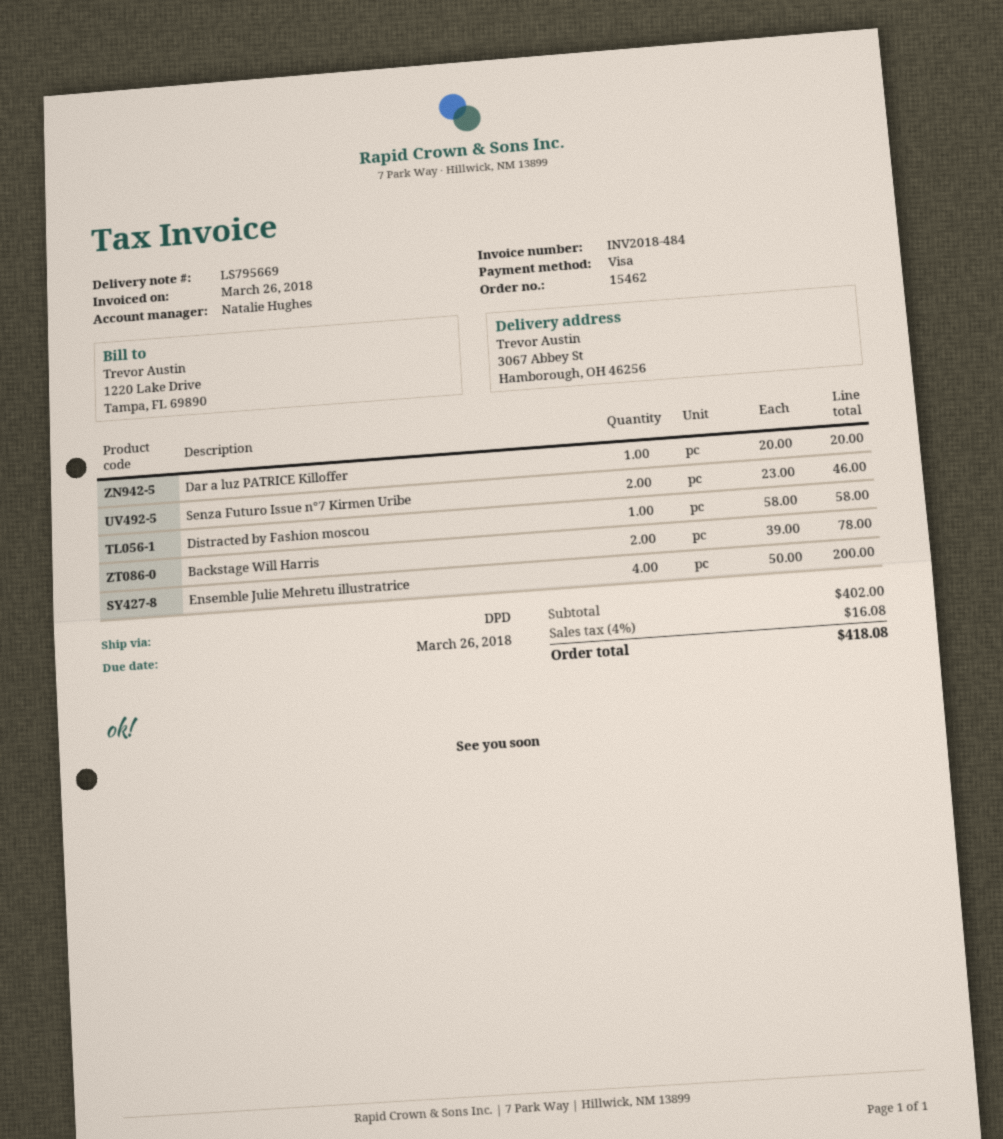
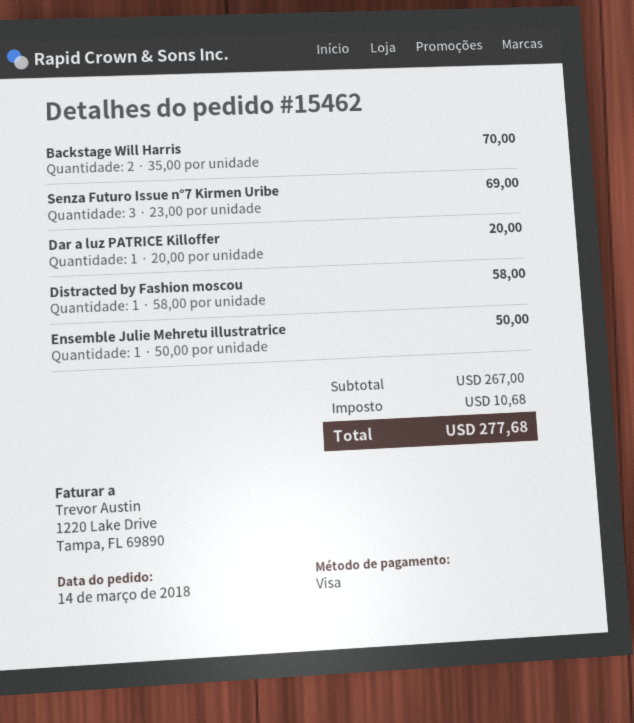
Senza Futuro Issue n°7 Kirmen Uribe: 2 x 23.00 = 46.00 -> 3 x 23.00 = 69.00
Backstage Will Harris: 2 x 39.00 = 78.00 -> 2 x 35.00 = 70.00
Ensemble Julie Mehretu illustratrice: 4 x 50.00 = 200.00 -> 1 x 50.00 = 50.00
subtotal: 402.00 -> 267.00
tax: 16.08 -> 10.68
total: 418.08 -> 277.68

